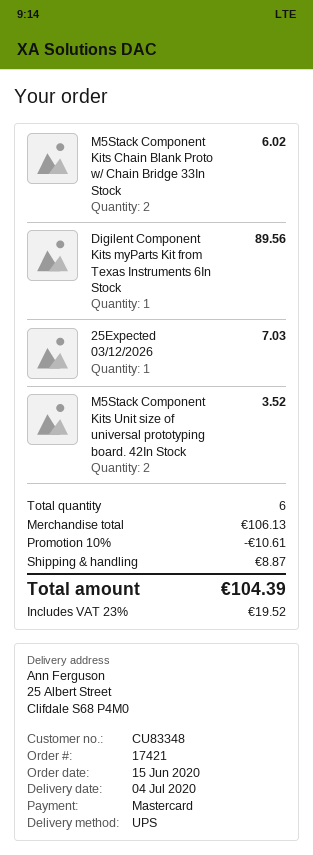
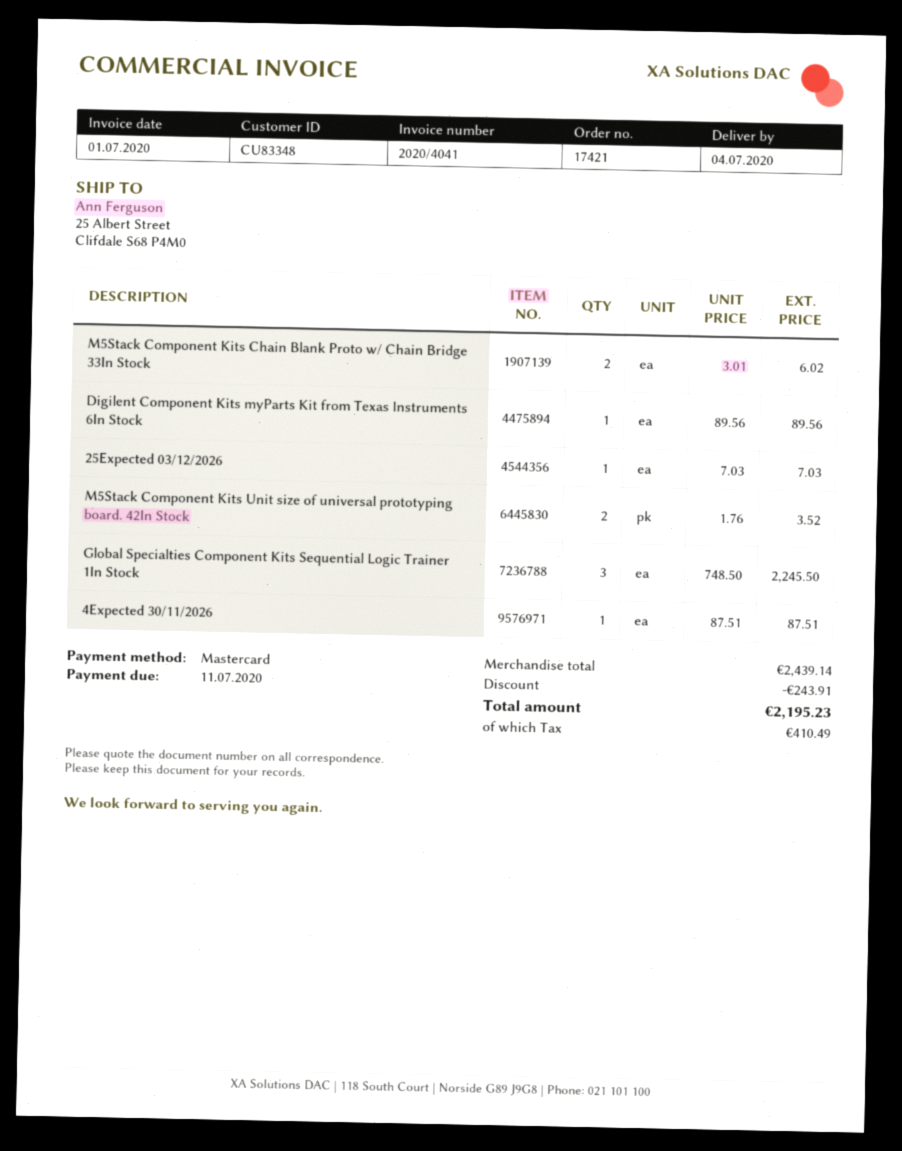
Global Specialties Component Kits Sequential Logic Trainer 1In Stock: none -> 3 for 2245.50
4Expected 30/11/2026: none -> 1 for 87.51
subtotal: 106.13 -> 2439.14
discount: 10.61 -> 243.91
shipping: 8.87 -> none
tax: 19.52 -> 410.49
total: 104.39 -> 2195.23

